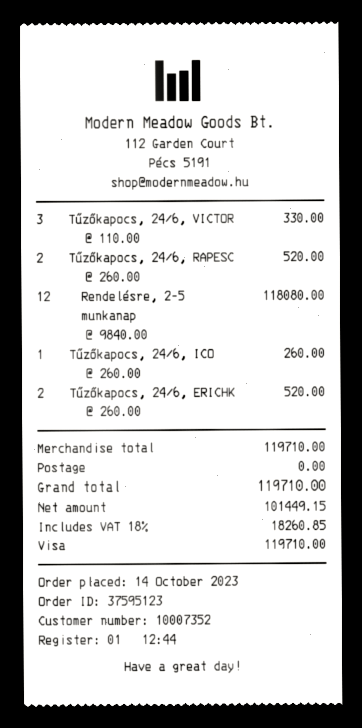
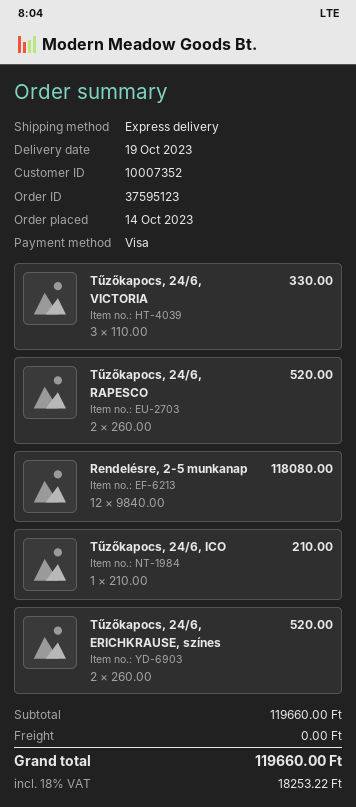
Tűzőkapocs, 24/6, ICO: 1 x 260.00 = 260.00 -> 1 x 210.00 = 210.00
subtotal: 119710.00 -> 119660.00
tax: 18% = 18260.85 -> 18% = 18253.22
total: 119710.00 -> 119660.00

